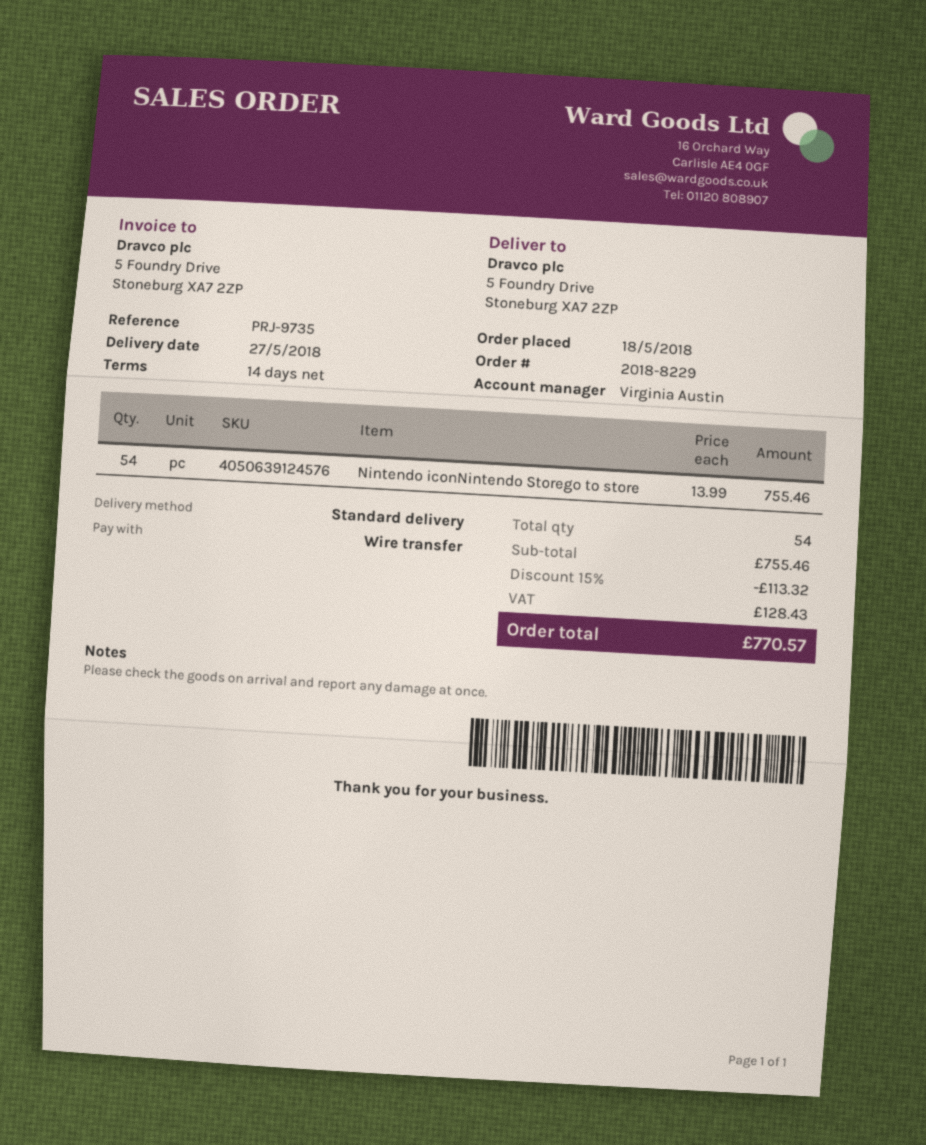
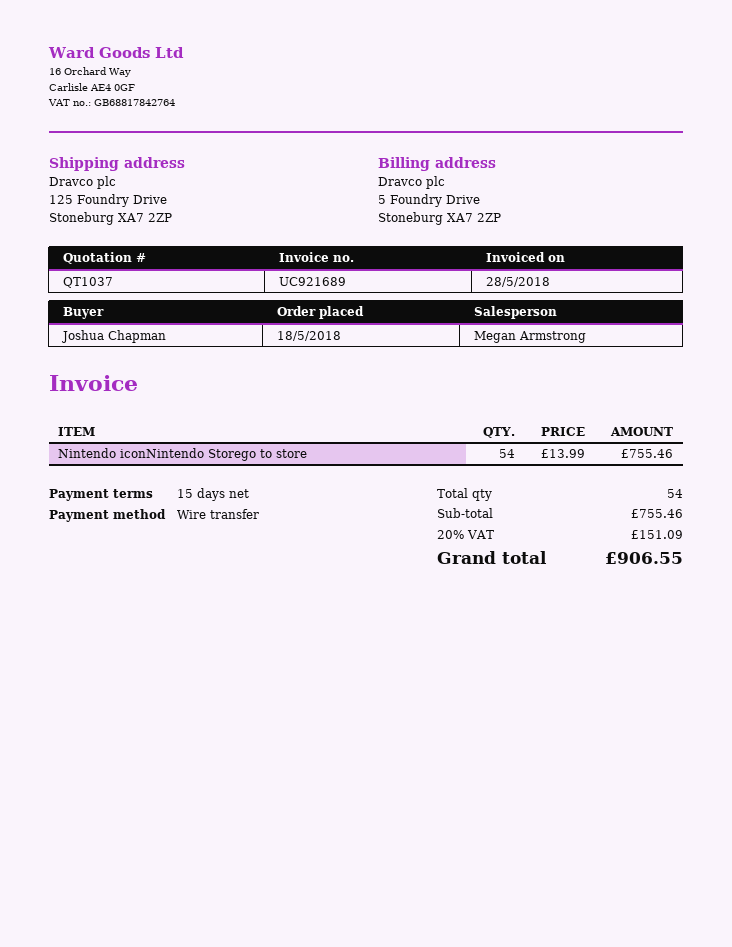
payment terms: 14 days -> 15 days
sales rep: Virginia Austin -> Megan Armstrong
ship to: 5 Foundry Drive, Stoneburg XA7 2ZP -> 125 Foundry Drive, Stoneburg XA7 2ZP
discount: 15% = 113.32 -> none
tax: 128.43 -> 151.09
total: 770.57 -> 906.55

